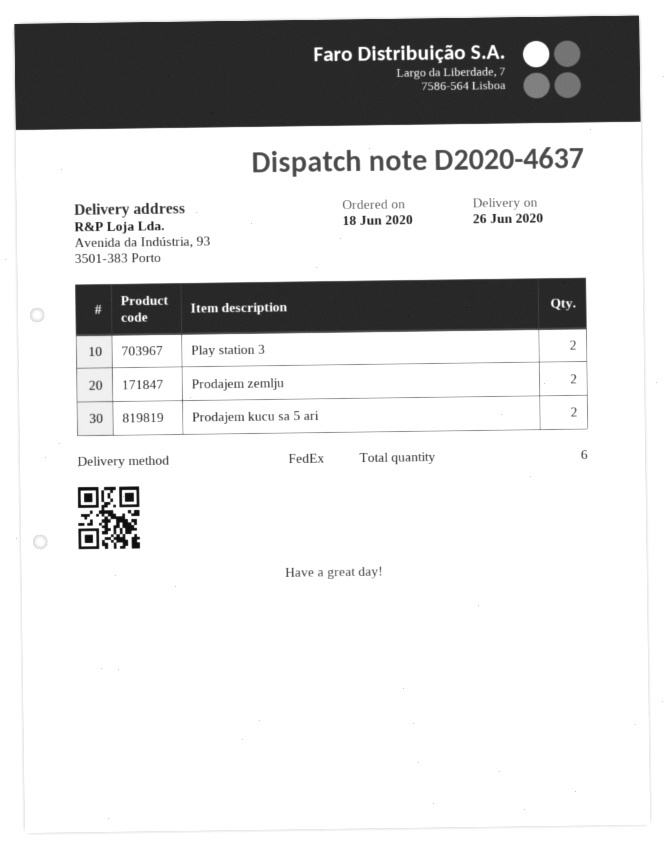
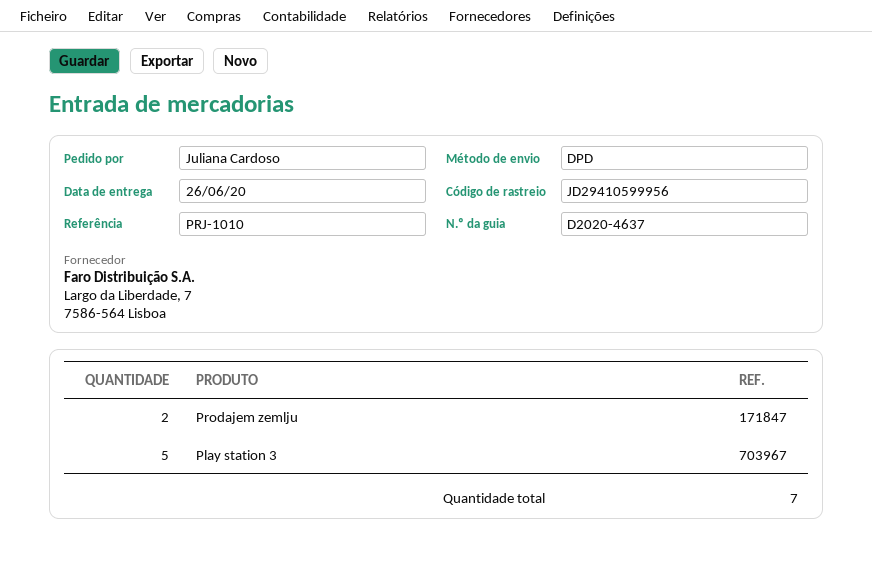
shipping method: FedEx -> DPD
Play station 3: 2 -> 5
Prodajem kucu sa 5 ari: 2 -> none
total quantity: 6 -> 7

